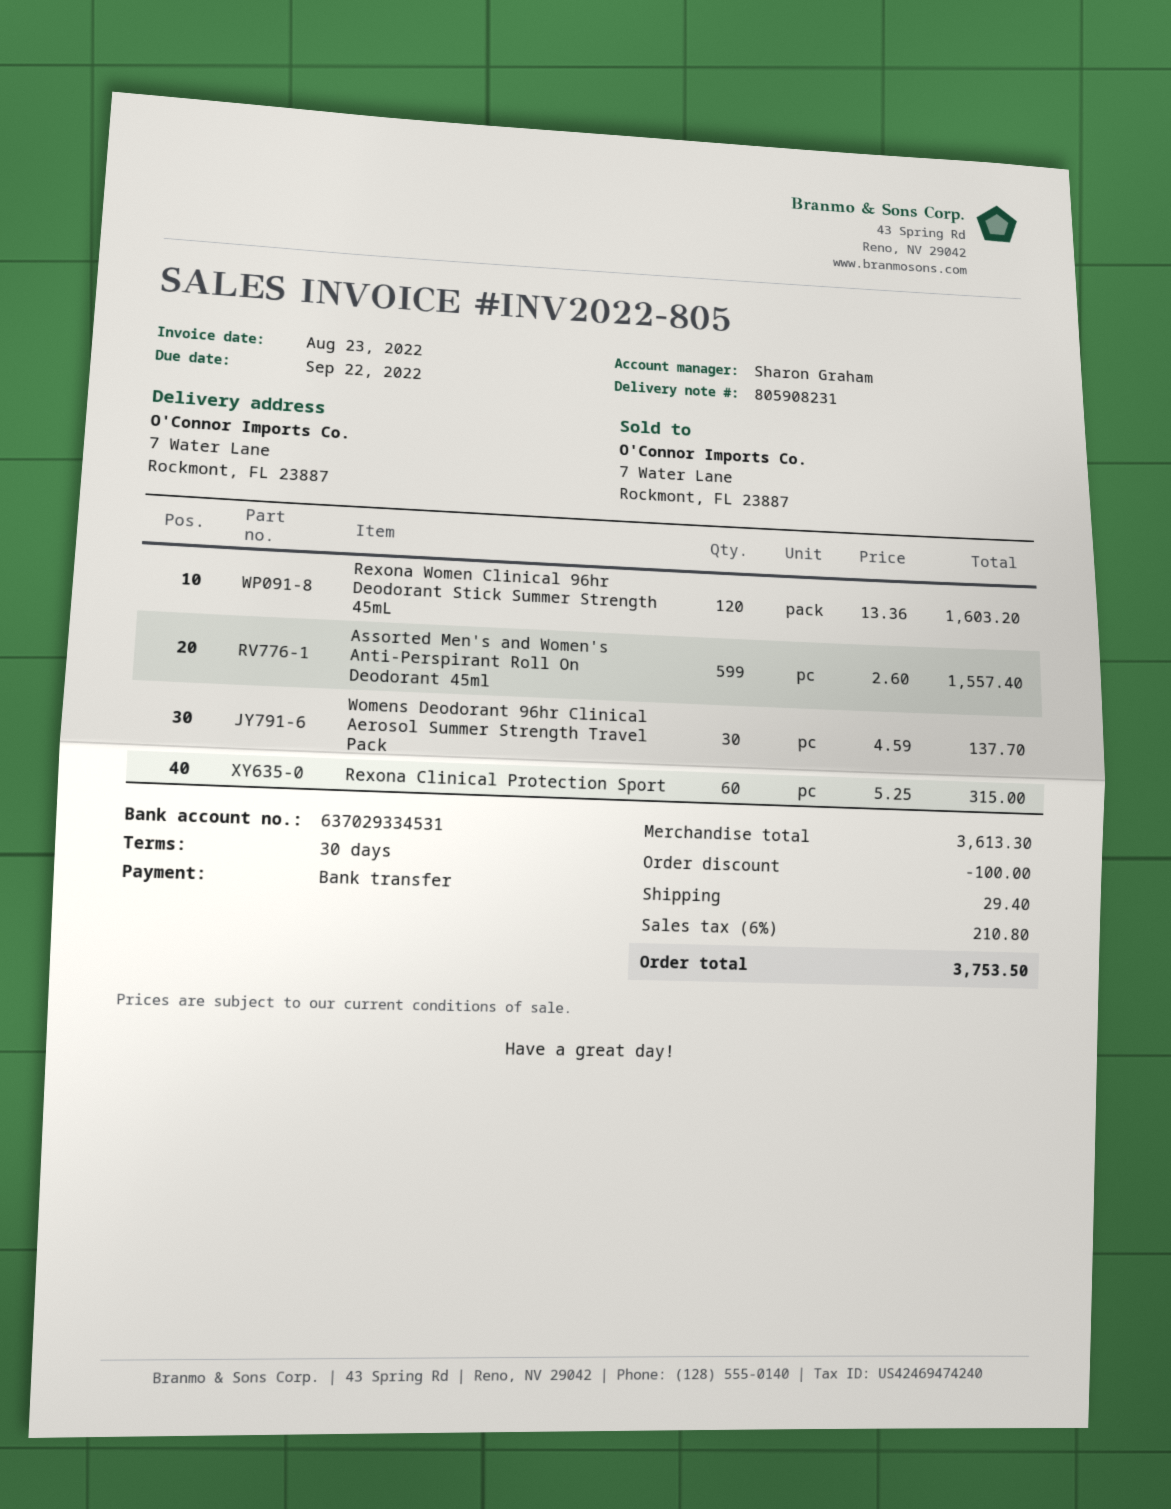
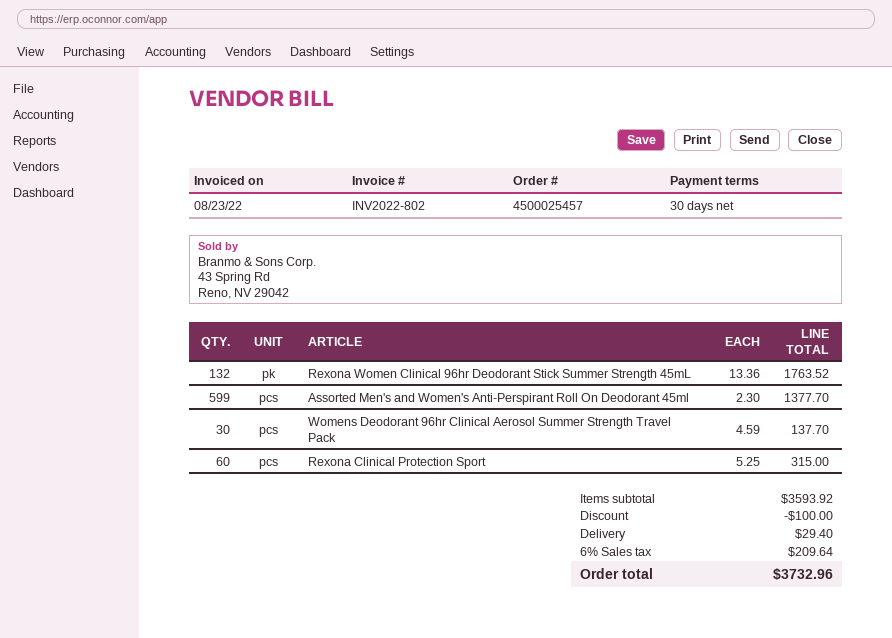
invoice number: INV2022-805 -> INV2022-802
Rexona Women Clinical 96hr Deodorant Stick Summer Strength 45mL: 120 x 13.36 = 1603.20 -> 132 x 13.36 = 1763.52
Assorted Men's and Women's Anti-Perspirant Roll On Deodorant 45ml: 599 x 2.60 = 1557.40 -> 599 x 2.30 = 1377.70
subtotal: 3613.30 -> 3593.92
tax: 6% = 210.80 -> 6% = 209.64
total: 3753.50 -> 3732.96

